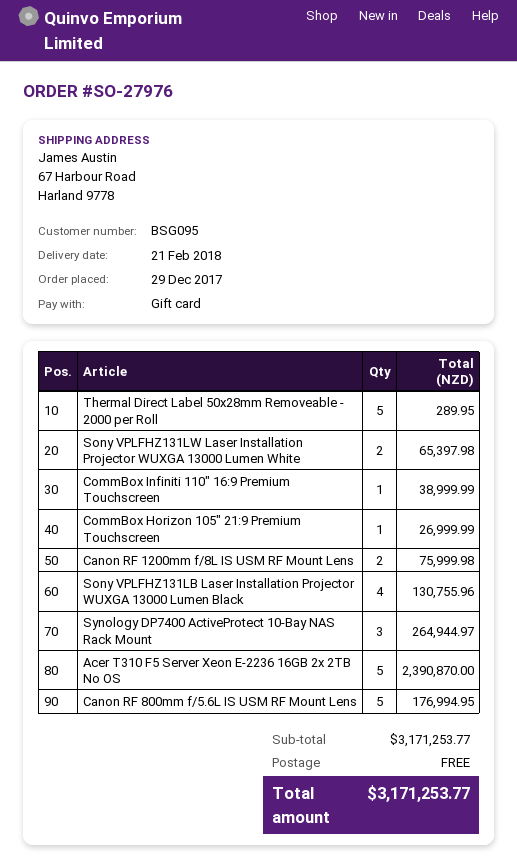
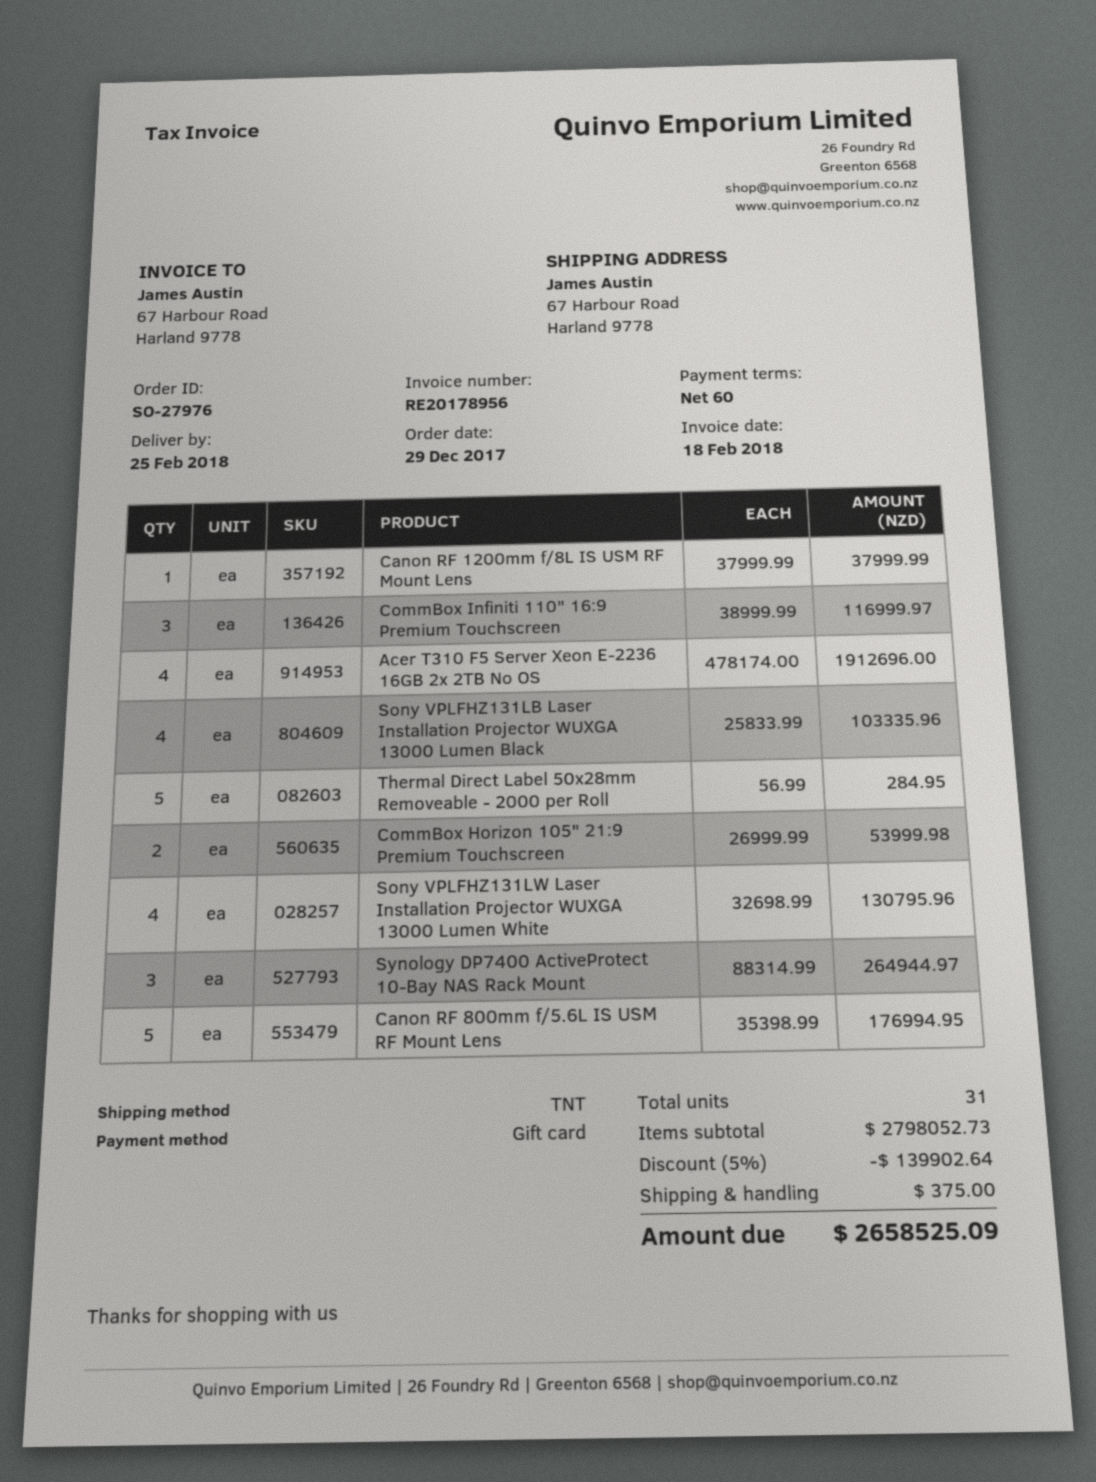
delivery date: 2018-02-21 -> 2018-02-25
Thermal Direct Label 50x28mm Removeable - 2000 per Roll: 5 for 289.95 -> 5 for 284.95
Sony VPLFHZ131LW Laser Installation Projector WUXGA 13000 Lumen White: 2 for 65397.98 -> 4 for 130795.96
CommBox Infiniti 110" 16:9 Premium Touchscreen: 1 for 38999.99 -> 3 for 116999.97
CommBox Horizon 105" 21:9 Premium Touchscreen: 1 for 26999.99 -> 2 for 53999.98
Canon RF 1200mm f/8L IS USM RF Mount Lens: 2 for 75999.98 -> 1 for 37999.99
Sony VPLFHZ131LB Laser Installation Projector WUXGA 13000 Lumen Black: 4 for 130755.96 -> 4 for 103335.96
Acer T310 F5 Server Xeon E-2236 16GB 2x 2TB No OS: 5 for 2390870.00 -> 4 for 1912696.00
subtotal: 3171253.77 -> 2798052.73
discount: none -> 5% = 139902.64
shipping: 0.00 -> 375.00
total: 3171253.77 -> 2658525.09

